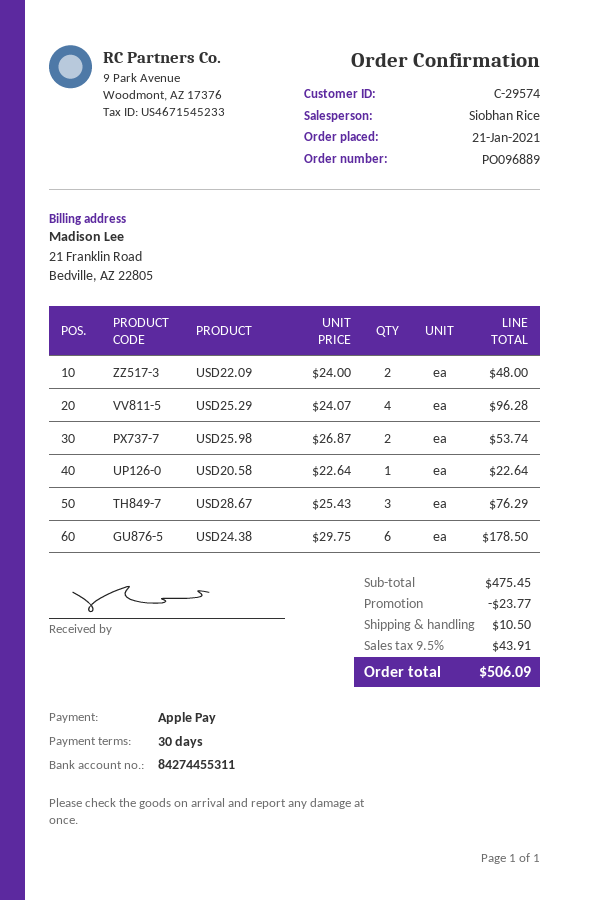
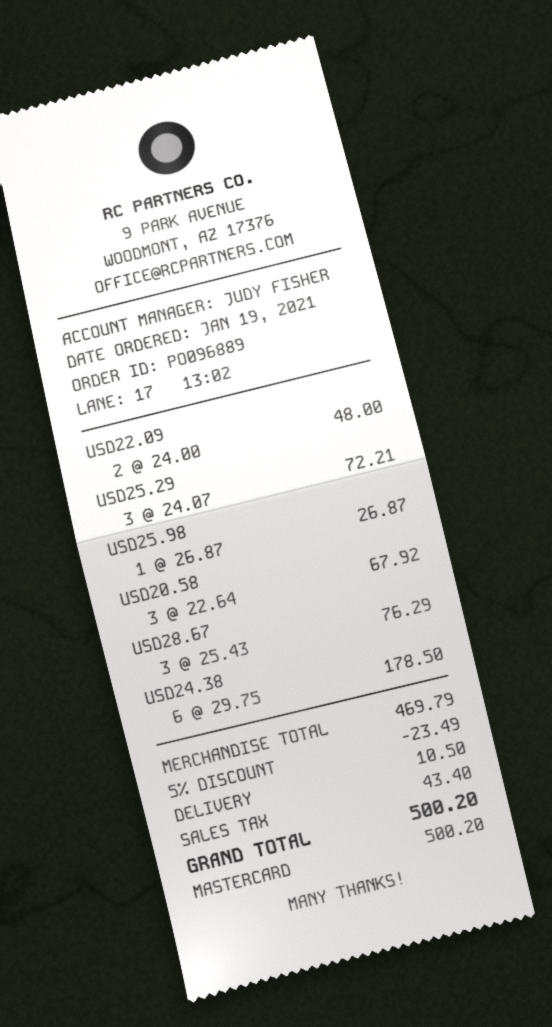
order date: 2021-01-21 -> 2021-01-19
sales rep: Siobhan Rice -> JUDY FISHER
payment method: Apple Pay -> Mastercard
USD25.29: 4 x 24.07 = 96.28 -> 3 x 24.07 = 72.21
USD25.98: 2 x 26.87 = 53.74 -> 1 x 26.87 = 26.87
USD20.58: 1 x 22.64 = 22.64 -> 3 x 22.64 = 67.92
subtotal: 475.45 -> 469.79
discount: 23.77 -> 23.49
tax: 43.91 -> 43.40
total: 506.09 -> 500.20

